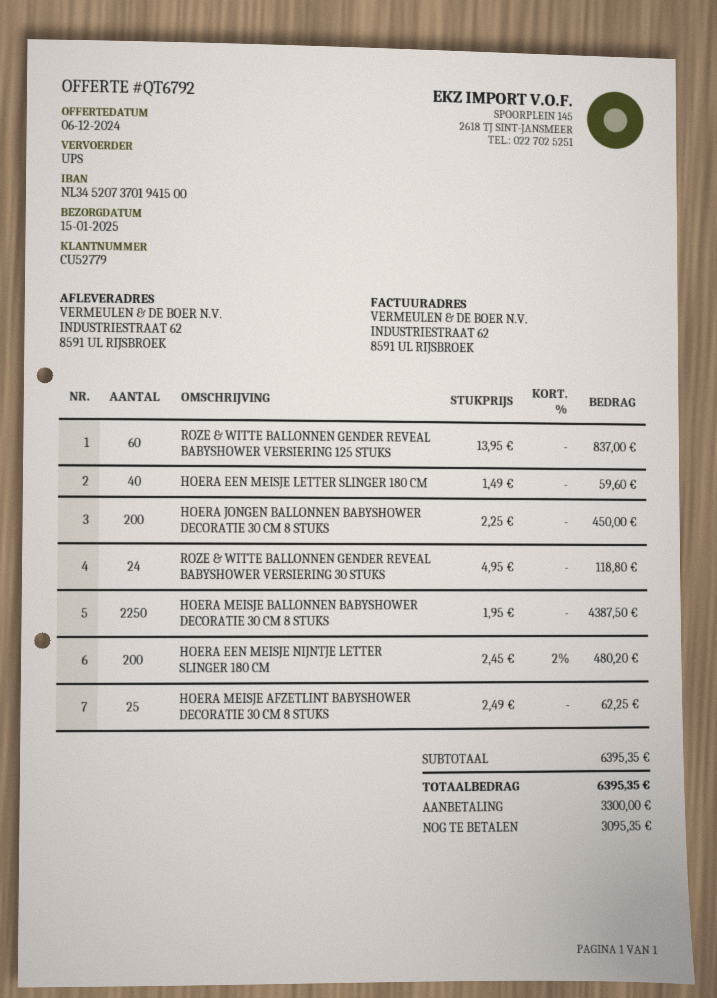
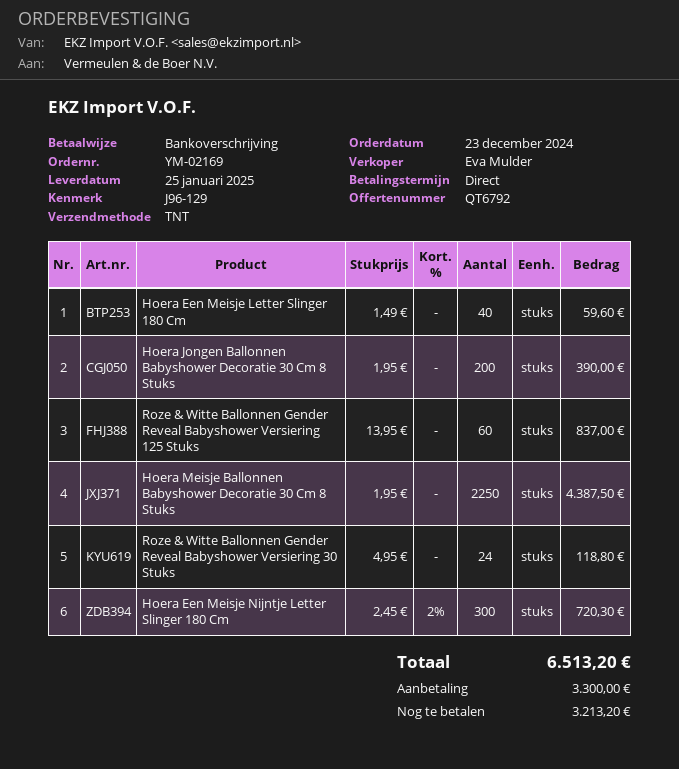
delivery date: 2025-01-15 -> 2025-01-25
shipping method: UPS -> TNT
HOERA JONGEN BALLONNEN BABYSHOWER DECORATIE 30 CM 8 STUKS: 200 x 2.25 = 450.00 -> 200 x 1.95 = 390.00
HOERA EEN MEISJE NIJNTJE LETTER SLINGER 180 CM: 200 x 2.45 - 2% = 480.20 -> 300 x 2.45 - 2% = 720.30
HOERA MEISJE AFZETLINT BABYSHOWER DECORATIE 30 CM 8 STUKS: 25 x 2.49 = 62.25 -> none
total: 6395.35 -> 6513.20
balance: 3095.35 -> 3213.20

